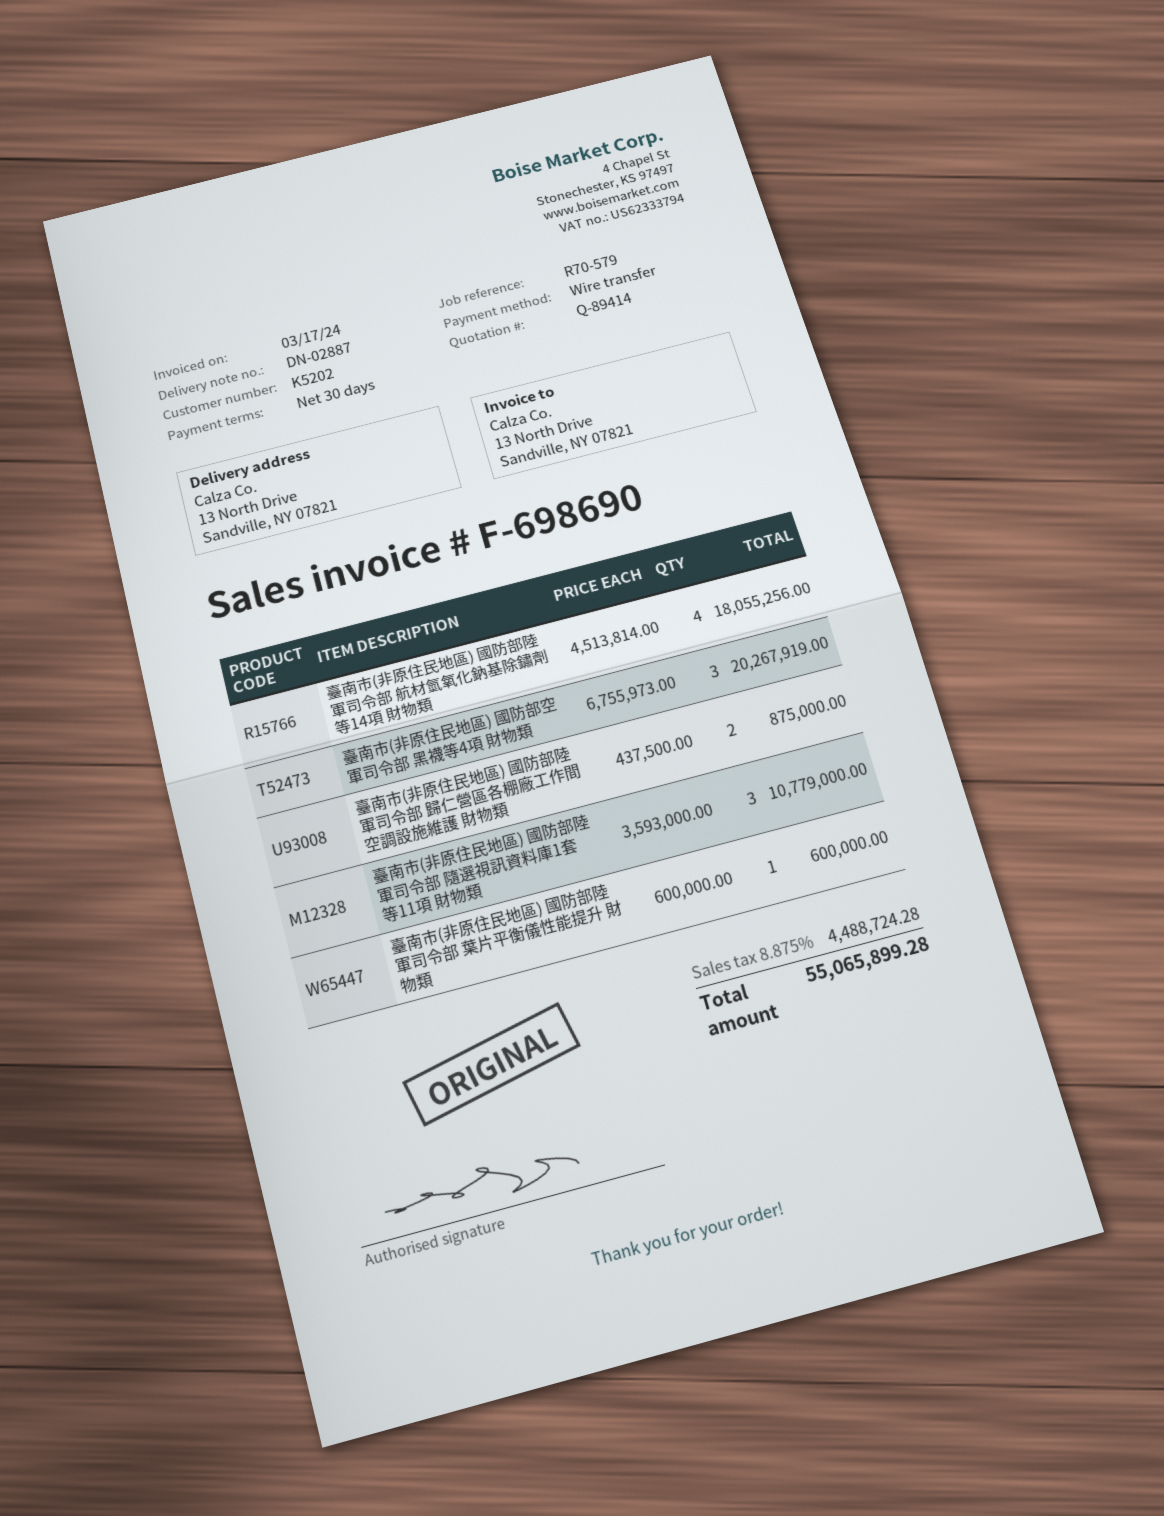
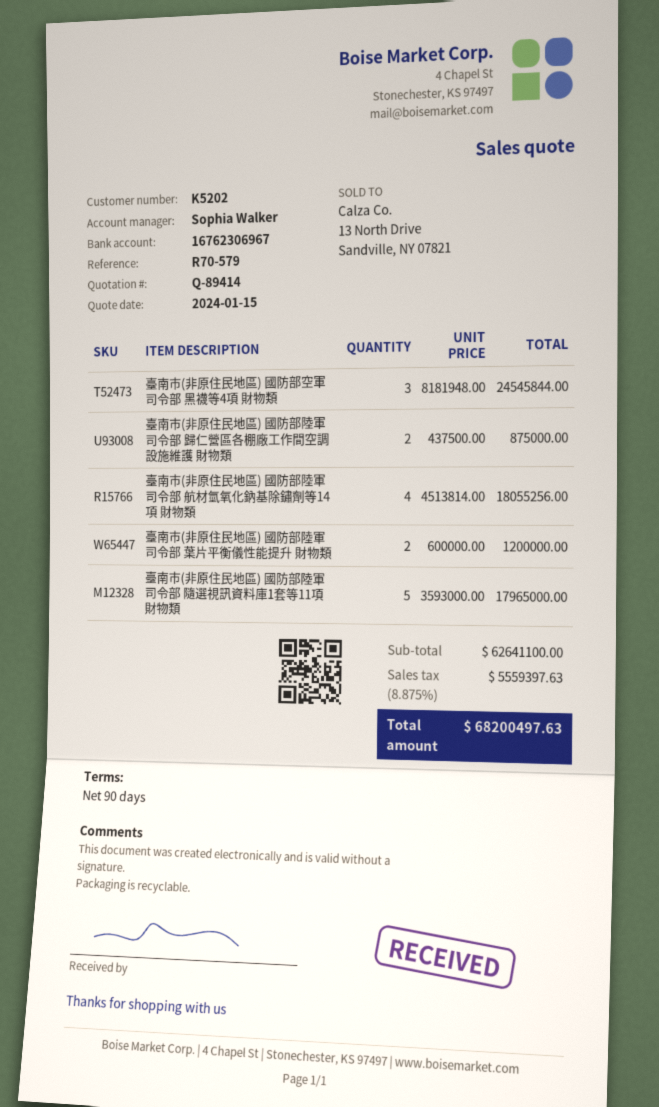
payment terms: 30 days -> 90 days
臺南市(非原住民地區) 國防部空軍司令部 黑襪等4項 財物類: 3 x 6755973.00 = 20267919.00 -> 3 x 8181948.00 = 24545844.00
臺南市(非原住民地區) 國防部陸軍司令部 隨選視訊資料庫1套等11項 財物類: 3 x 3593000.00 = 10779000.00 -> 5 x 3593000.00 = 17965000.00
臺南市(非原住民地區) 國防部陸軍司令部 葉片平衡儀性能提升 財物類: 1 x 600000.00 = 600000.00 -> 2 x 600000.00 = 1200000.00
tax: 8.875% = 4488724.28 -> 8.875% = 5559397.63
total: 55065899.28 -> 68200497.63

